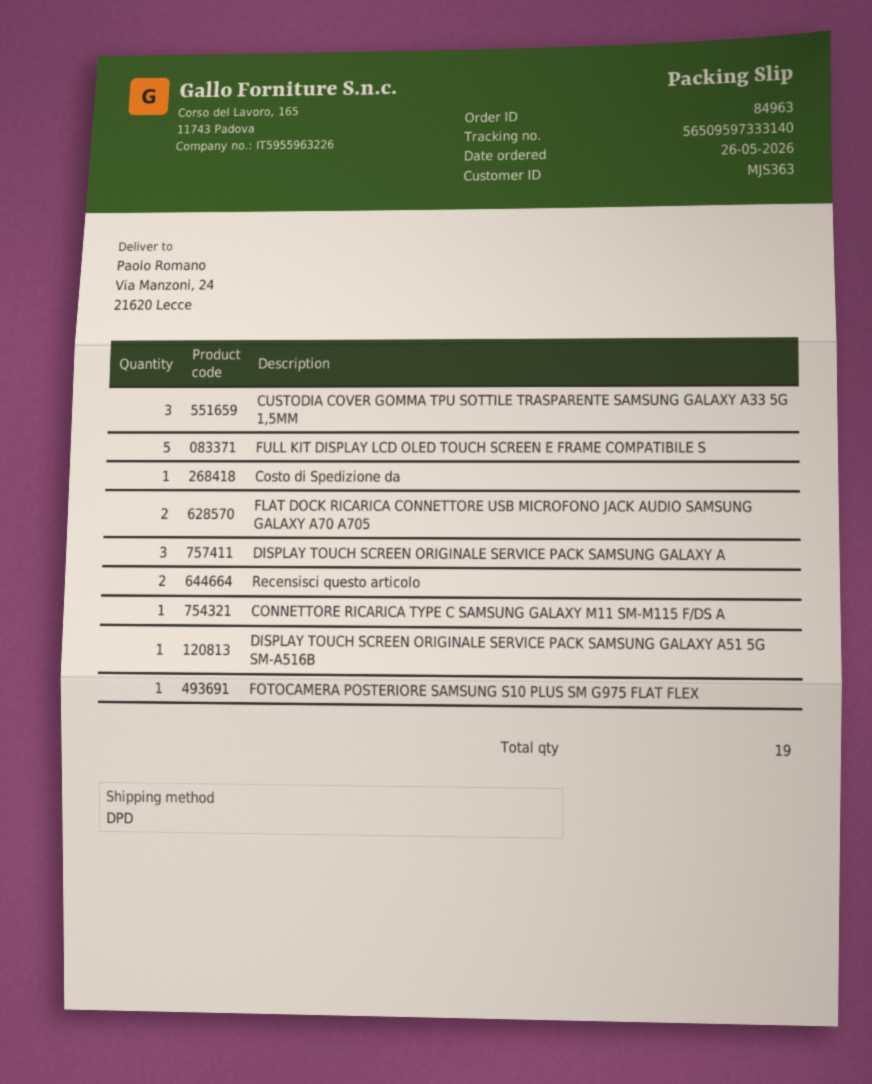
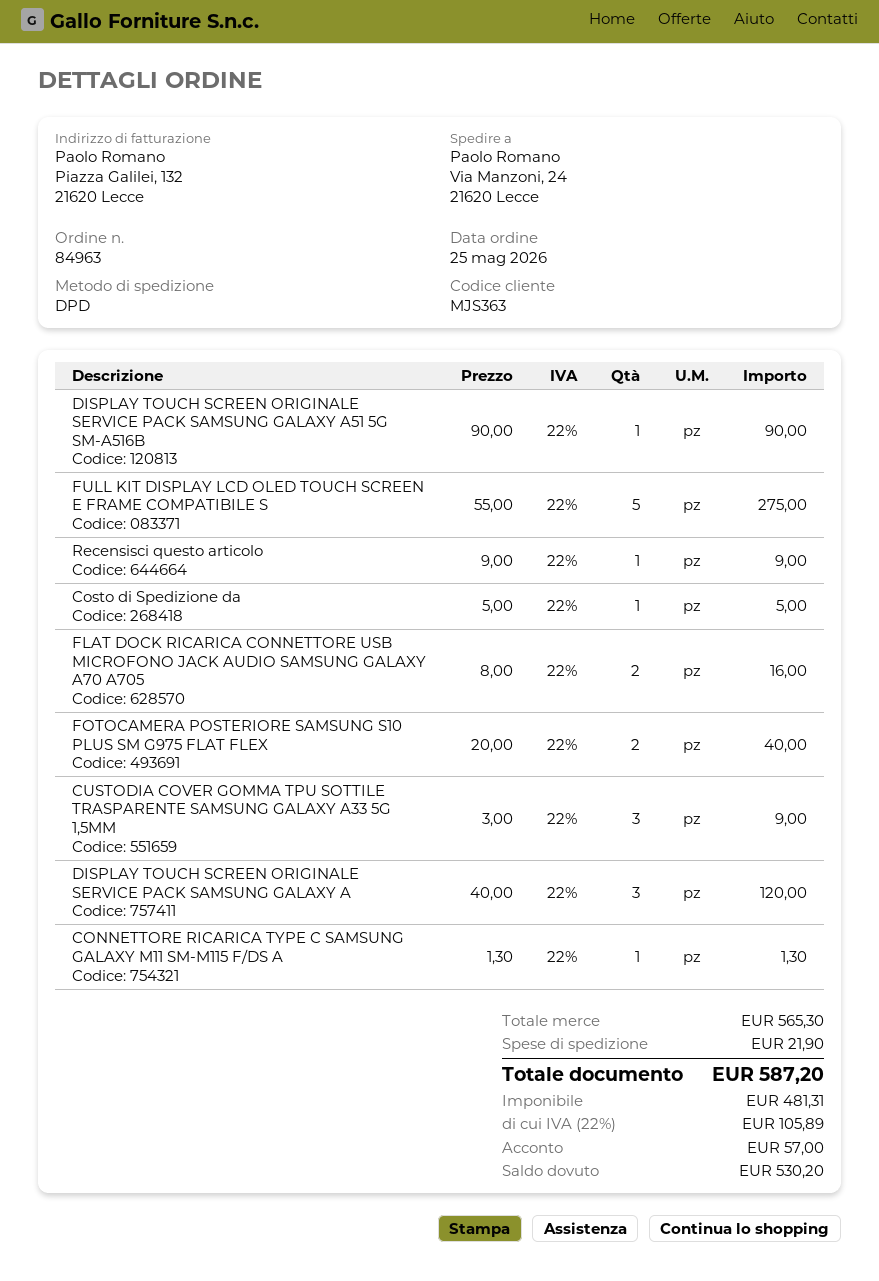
order date: 2026-05-26 -> 2026-05-25
Recensisci questo articolo: 2 -> 1
FOTOCAMERA POSTERIORE SAMSUNG S10 PLUS SM G975 FLAT FLEX: 1 -> 2

